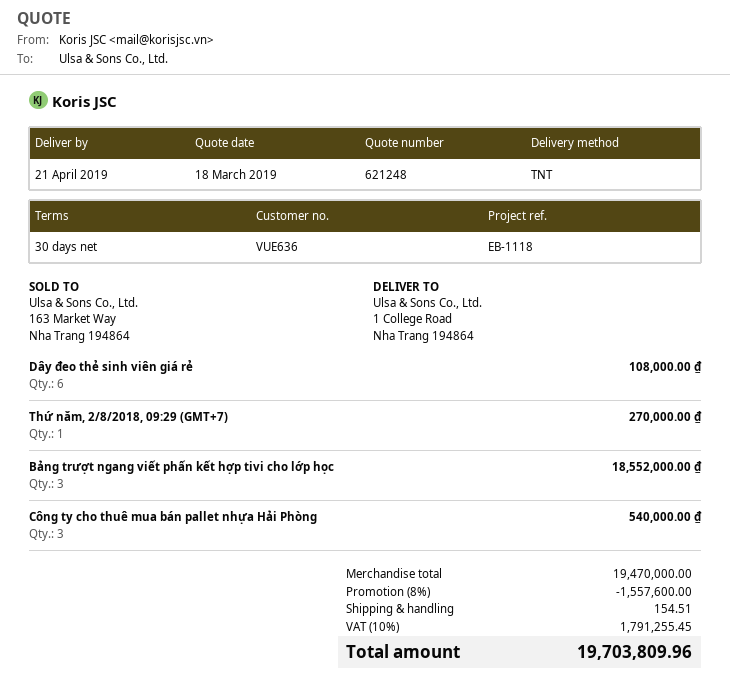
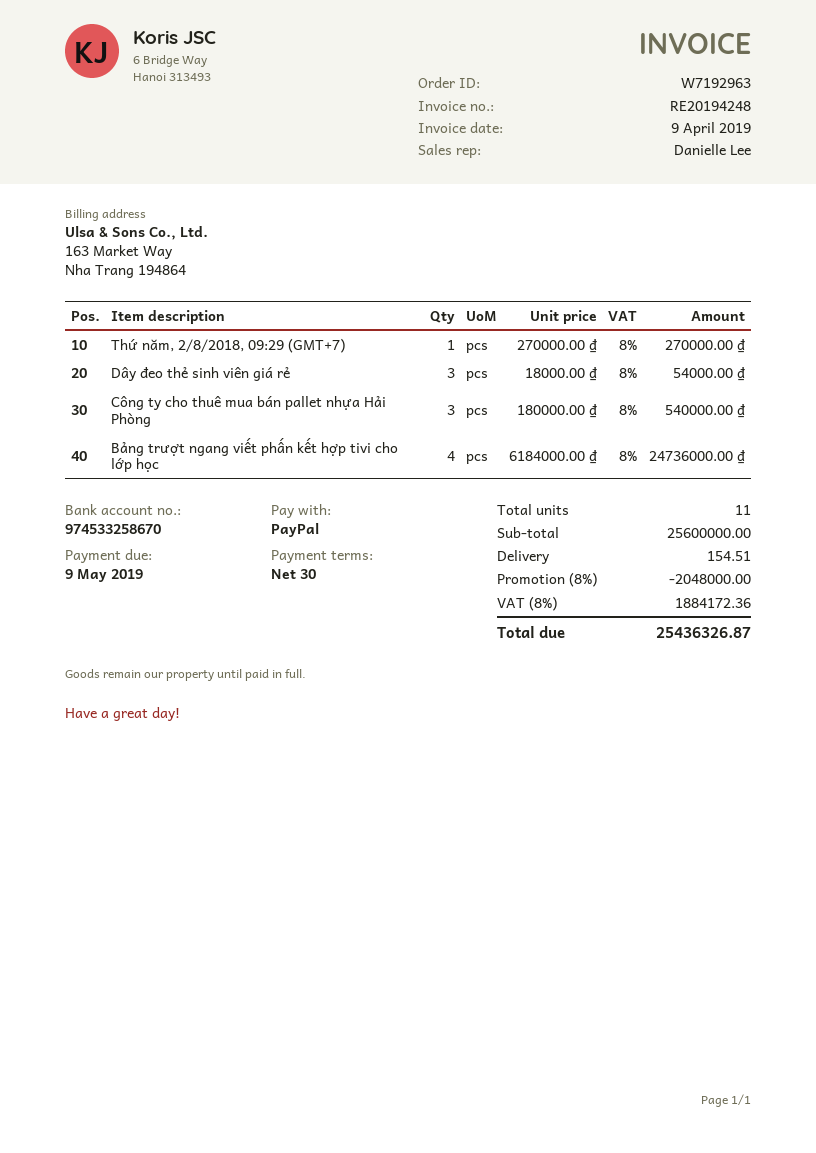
Dây đeo thẻ sinh viên giá rẻ: 6 for 108000.00 -> 3 for 54000.00
Bảng trượt ngang viết phấn kết hợp tivi cho lớp học: 3 for 18552000.00 -> 4 for 24736000.00
subtotal: 19470000.00 -> 25600000.00
discount: 8% = 1557600.00 -> 8% = 2048000.00
tax: 10% = 1791255.45 -> 8% = 1884172.36
total: 19703809.96 -> 25436326.87

